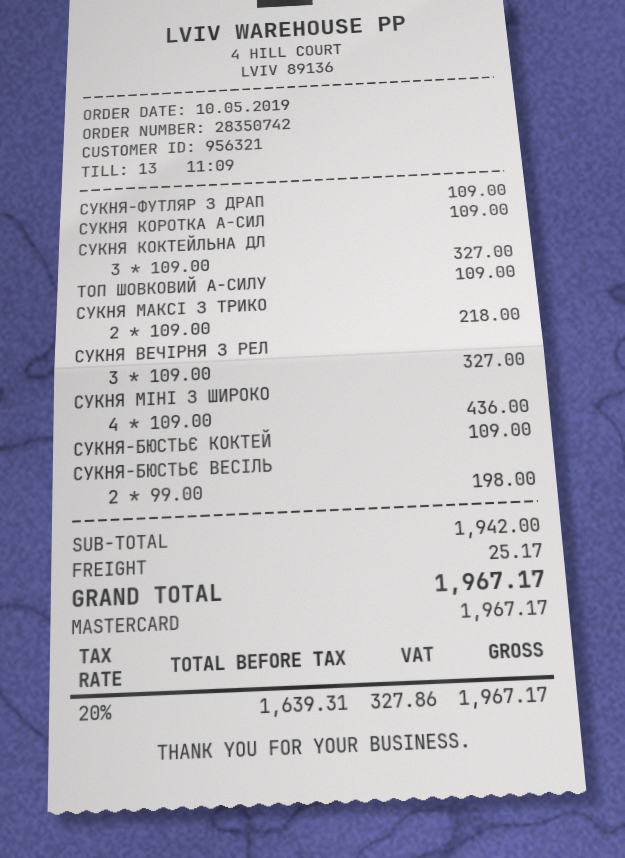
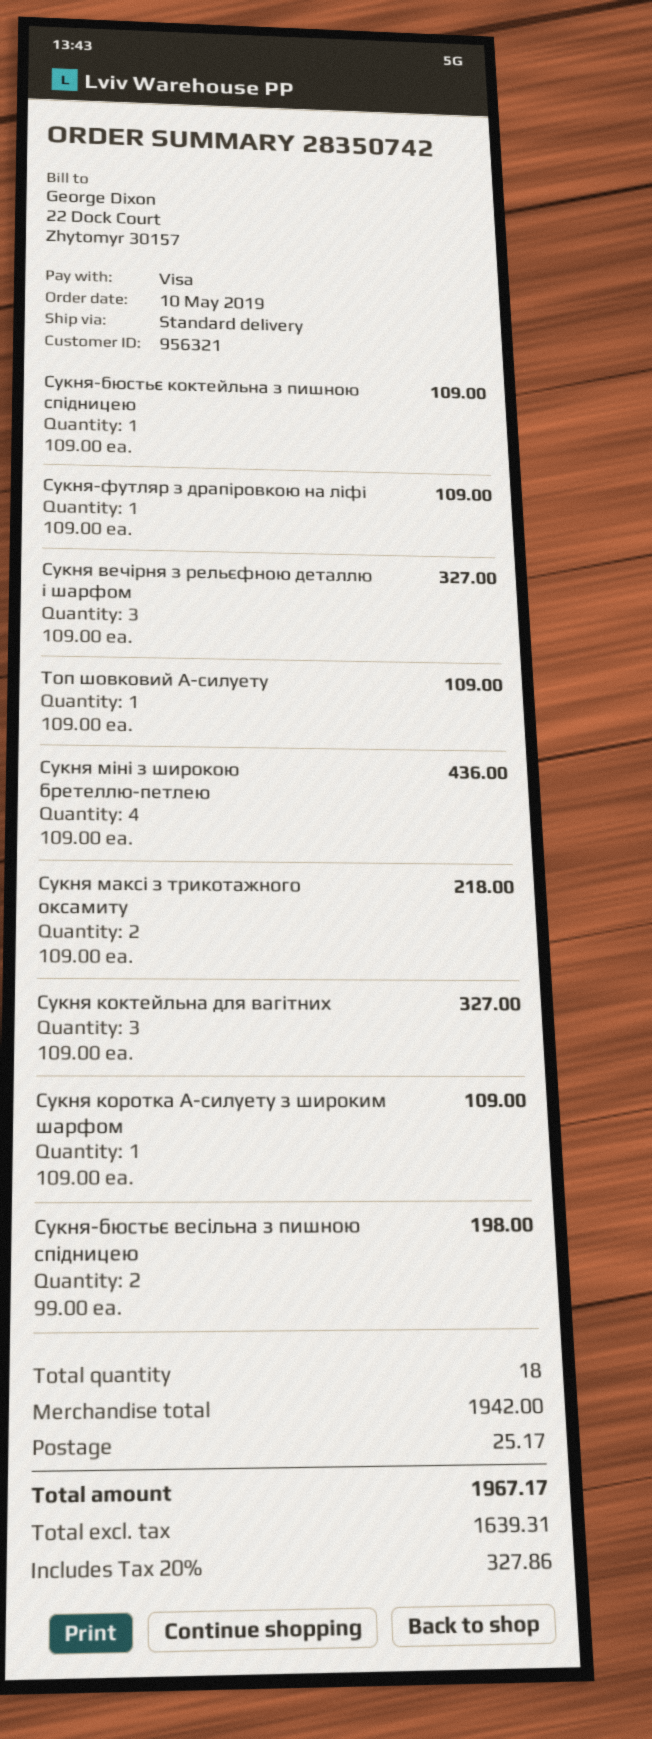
payment method: Mastercard -> Visa

